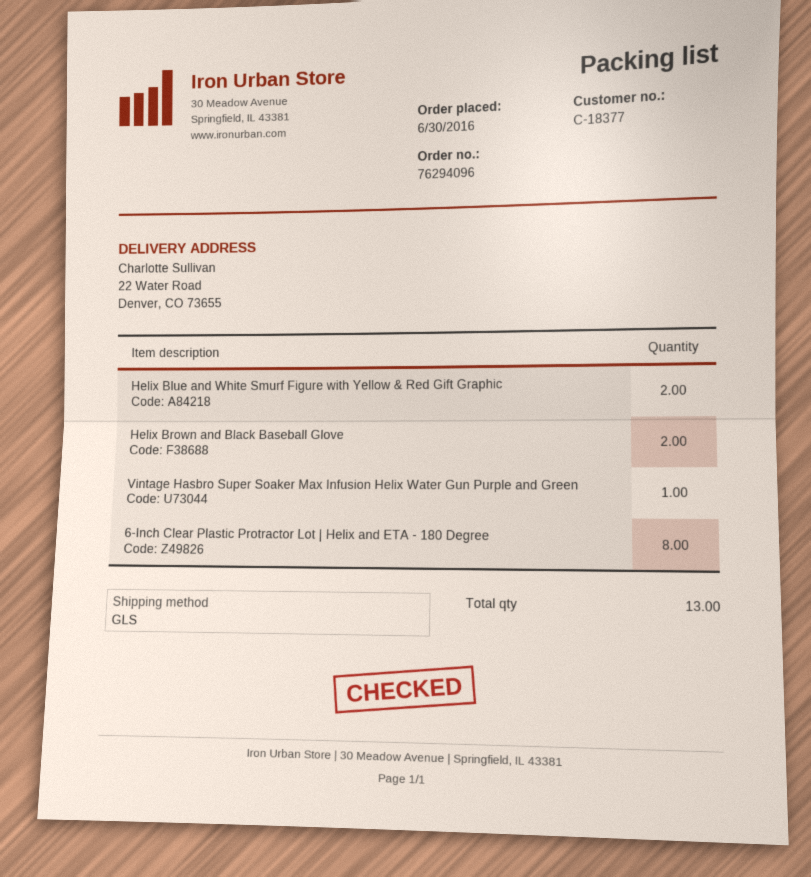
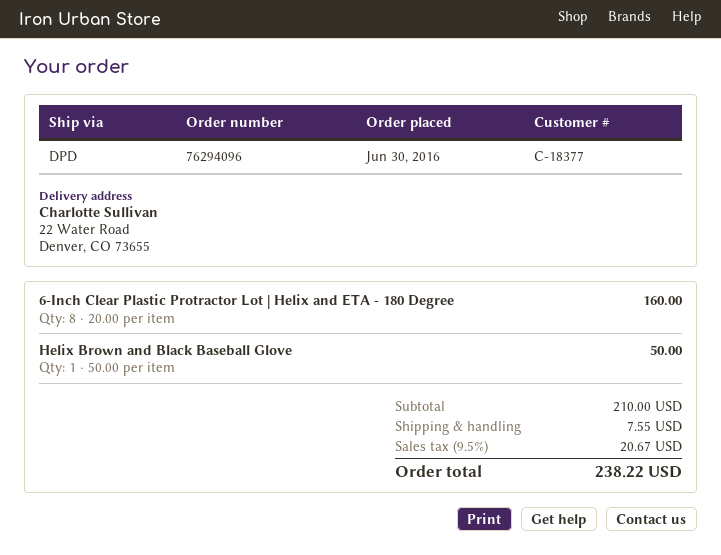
shipping method: GLS -> DPD
Helix Blue and White Smurf Figure with Yellow & Red Gift Graphic: 2 -> none
Helix Brown and Black Baseball Glove: 2 -> 1
Vintage Hasbro Super Soaker Max Infusion Helix Water Gun Purple and Green: 1 -> none

